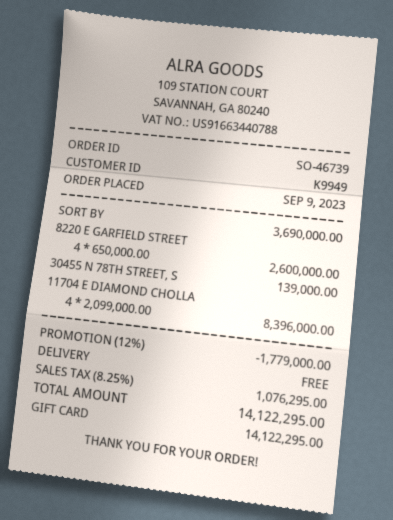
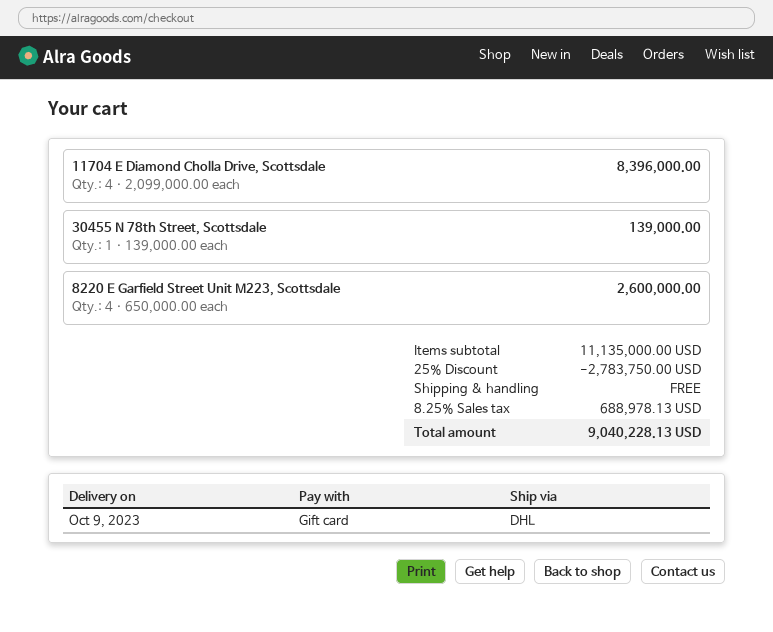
SORT BY: 1 x 3690000.00 = 3690000.00 -> none
discount: 12% = 1779000.00 -> 25% = 2783750.00
tax: 8.25% = 1076295.00 -> 8.25% = 688978.13
total: 14122295.00 -> 9040228.13

